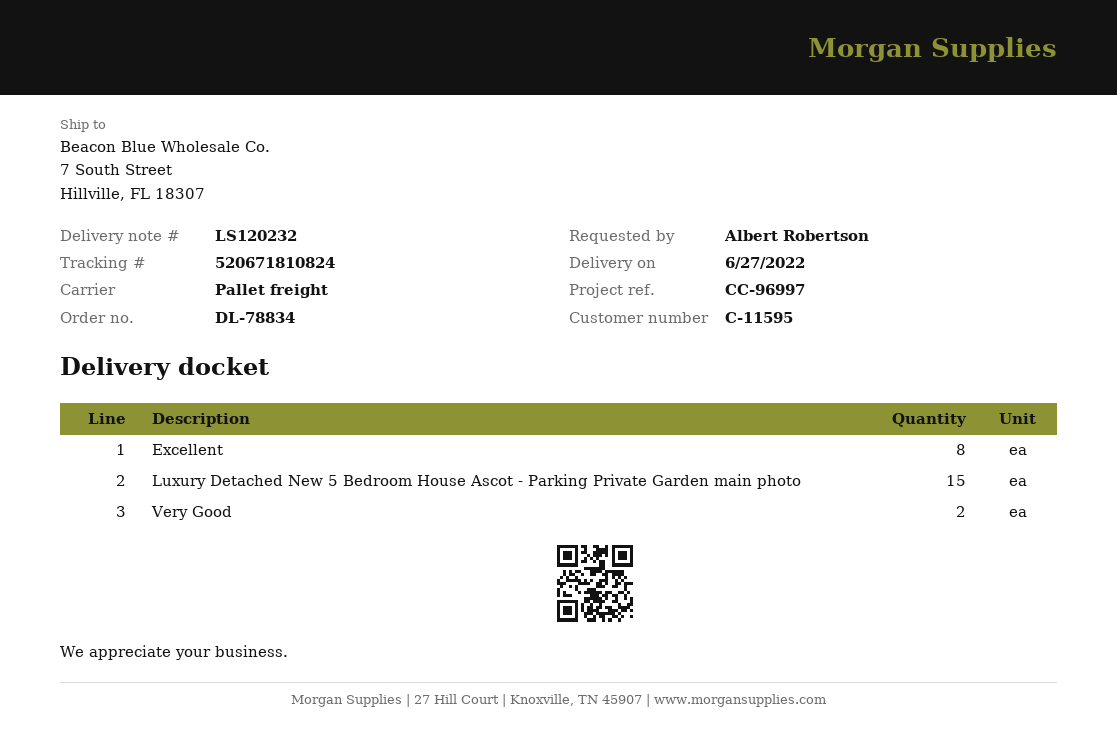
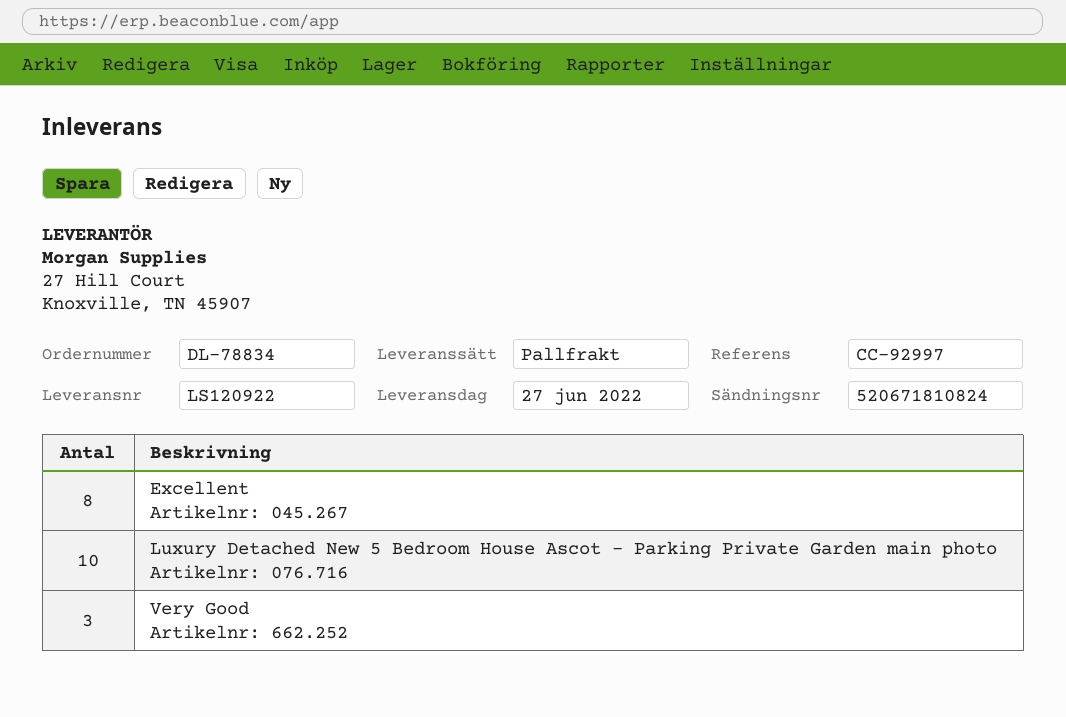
delivery note number: LS120232 -> LS120922
reference: CC-96997 -> CC-92997
Luxury Detached New 5 Bedroom House Ascot - Parking Private Garden main photo: 15 -> 10
Very Good: 2 -> 3

